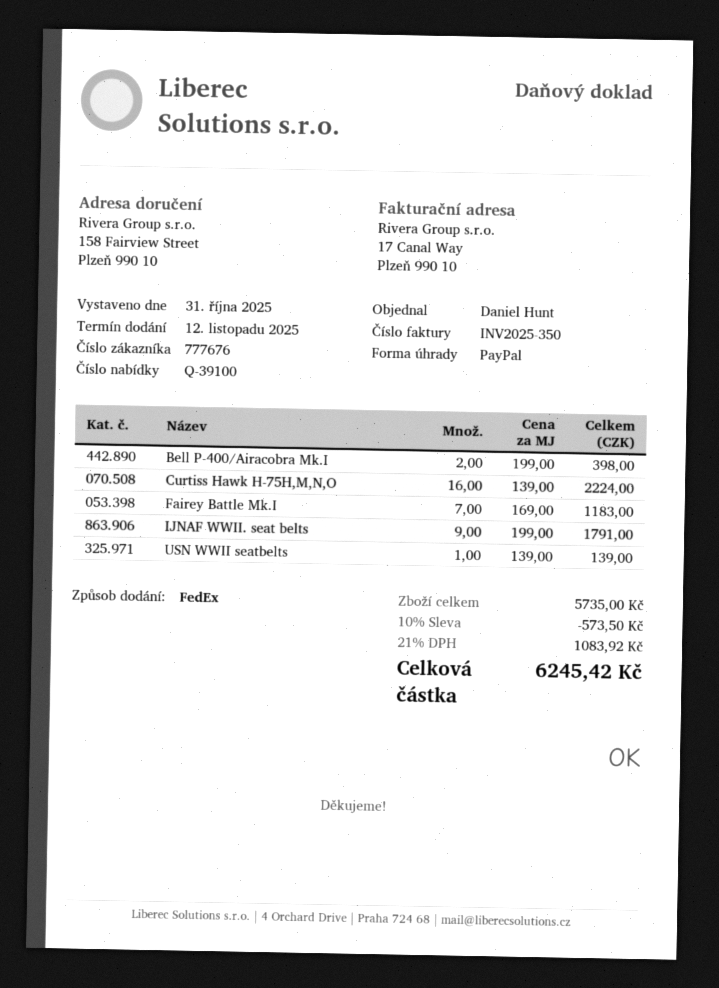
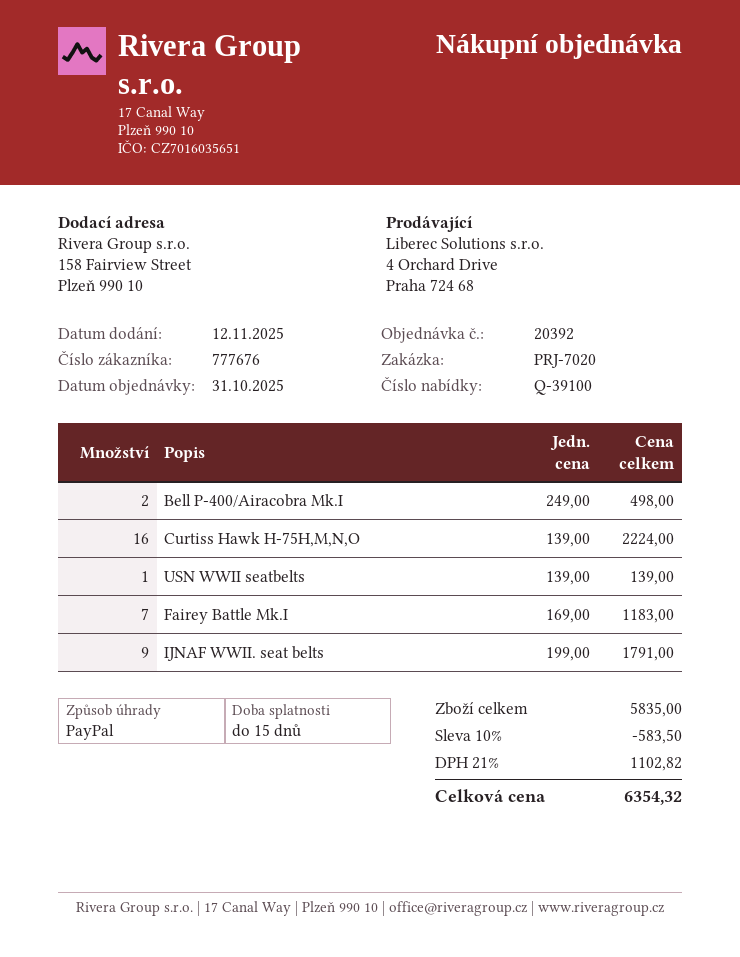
Bell P-400/Airacobra Mk.I: 2 x 199.00 = 398.00 -> 2 x 249.00 = 498.00
subtotal: 5735.00 -> 5835.00
discount: 10% = 573.50 -> 10% = 583.50
tax: 21% = 1083.92 -> 21% = 1102.82
total: 6245.42 -> 6354.32

